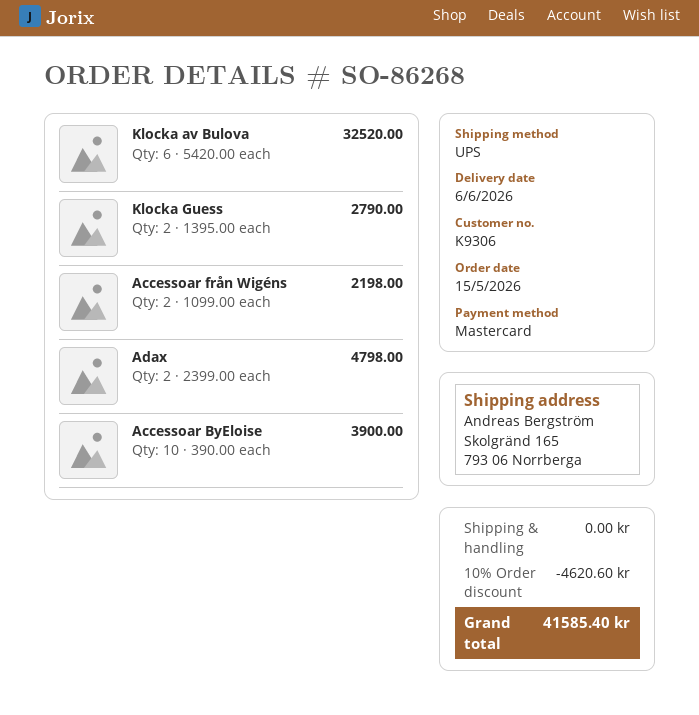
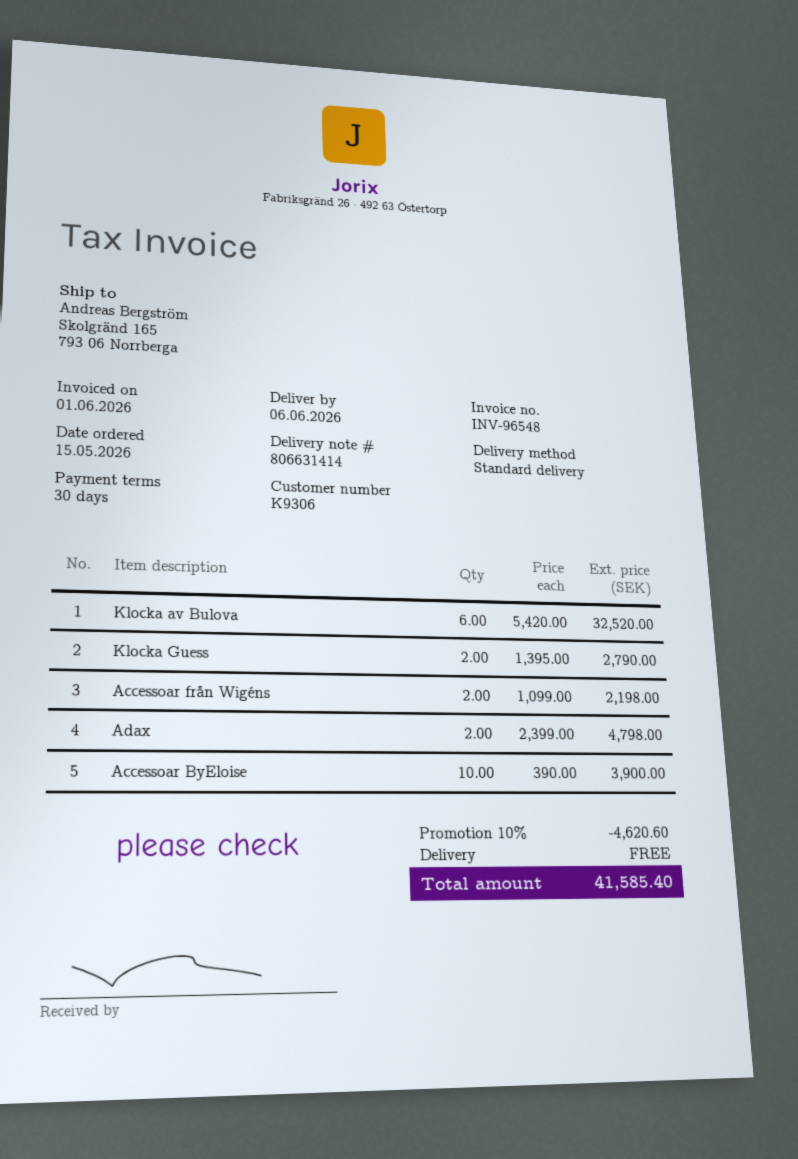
shipping method: UPS -> standard

